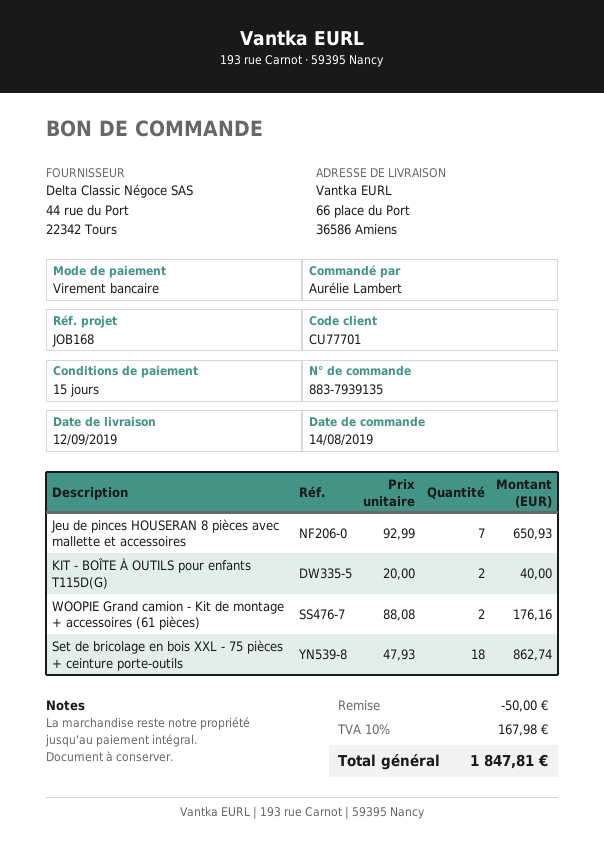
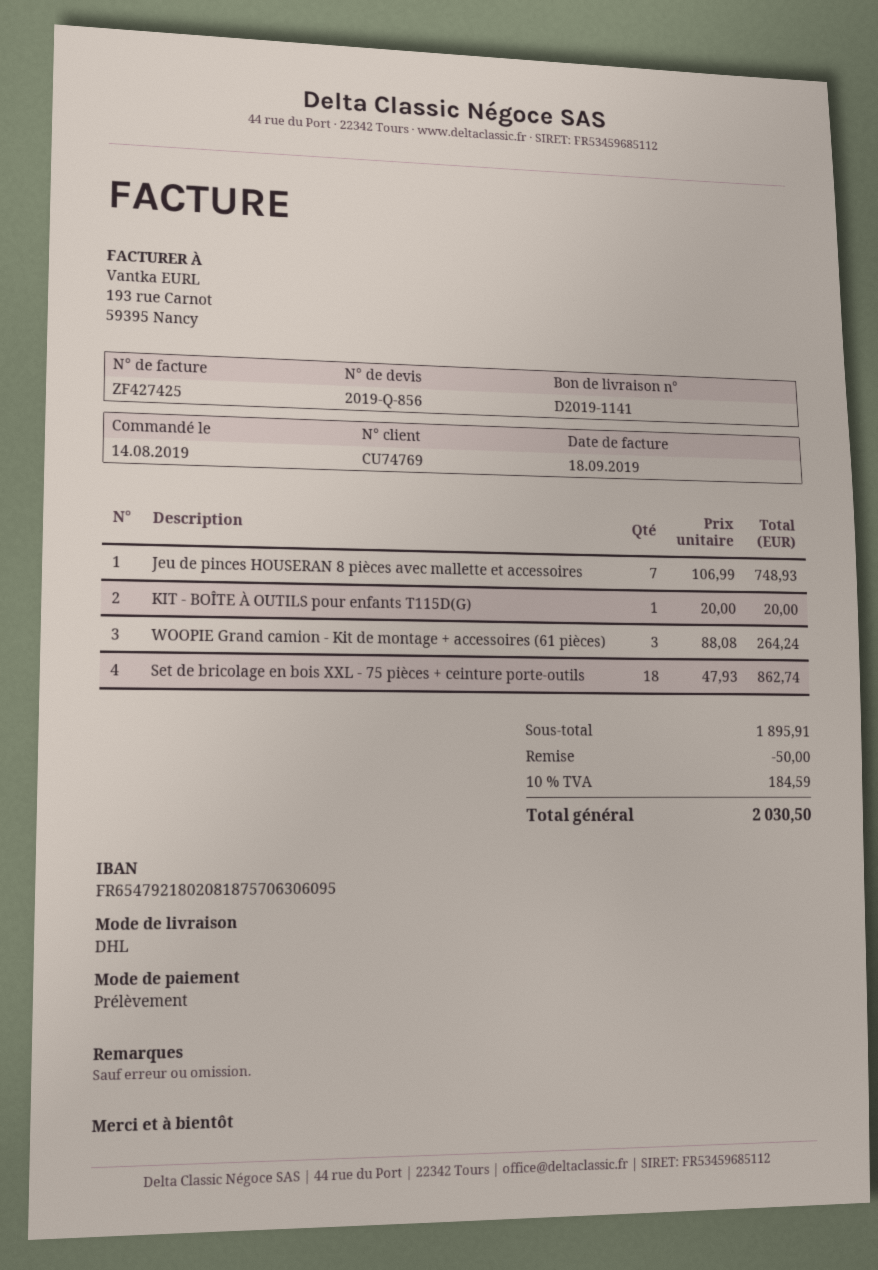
customer number: CU77701 -> CU74769
payment method: bank transfer -> direct debit
Jeu de pinces HOUSERAN 8 pièces avec mallette et accessoires: 7 x 92.99 = 650.93 -> 7 x 106.99 = 748.93
KIT - BOÎTE À OUTILS pour enfants T115D(G): 2 x 20.00 = 40.00 -> 1 x 20.00 = 20.00
WOOPIE Grand camion - Kit de montage + accessoires (61 pièces): 2 x 88.08 = 176.16 -> 3 x 88.08 = 264.24
tax: 10% = 167.98 -> 10% = 184.59
total: 1847.81 -> 2030.50

